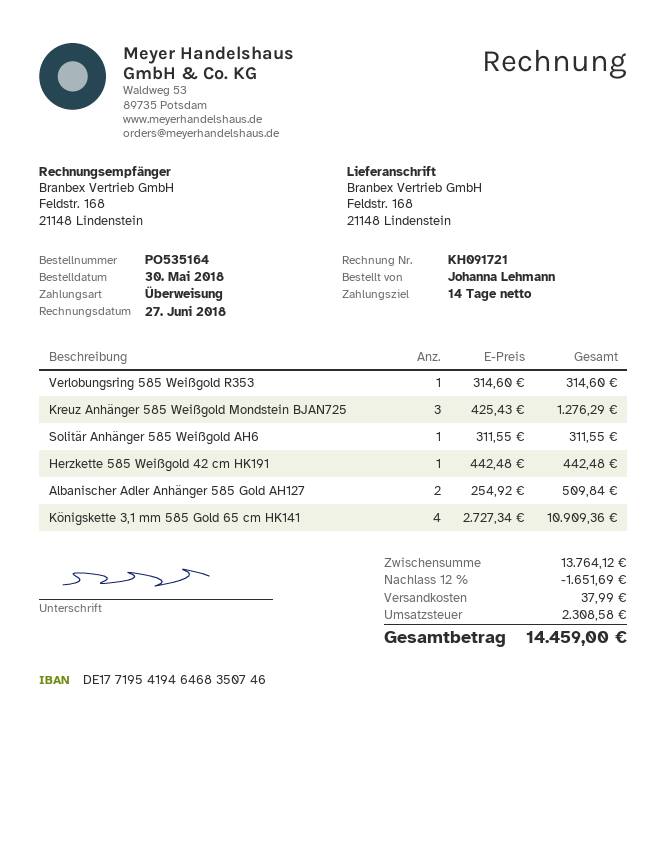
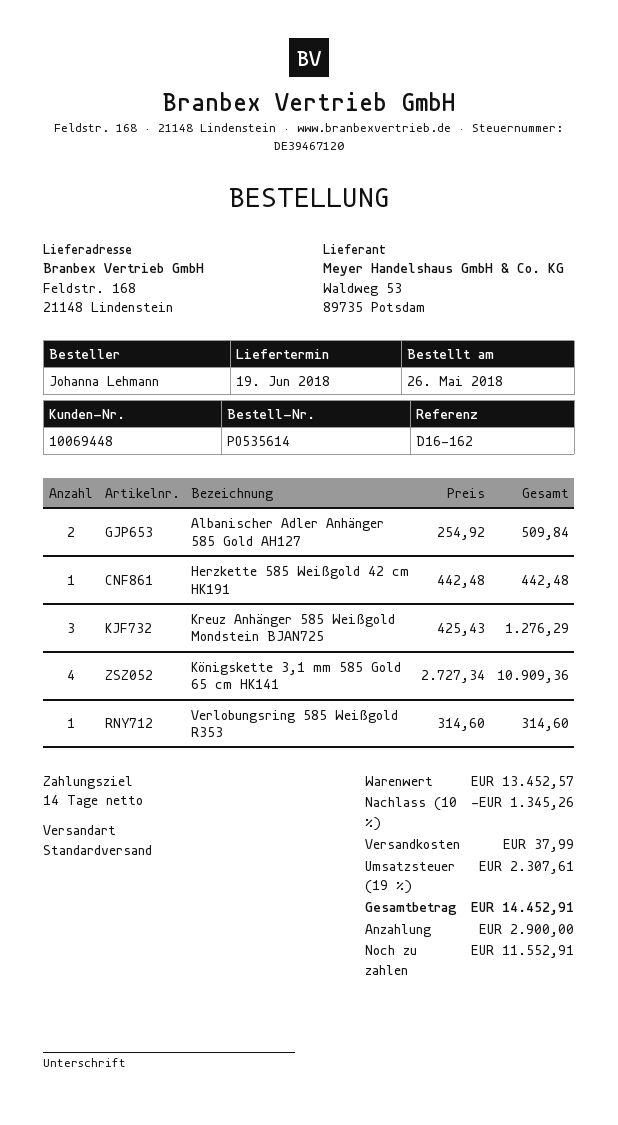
order number: PO535164 -> PO535614
order date: 2018-05-30 -> 2018-05-26
Solitär Anhänger 585 Weißgold AH6: 1 x 311.55 = 311.55 -> none
subtotal: 13764.12 -> 13452.57
discount: 12% = 1651.69 -> 10% = 1345.26
tax: 2308.58 -> 2307.61
total: 14459.00 -> 14452.91

